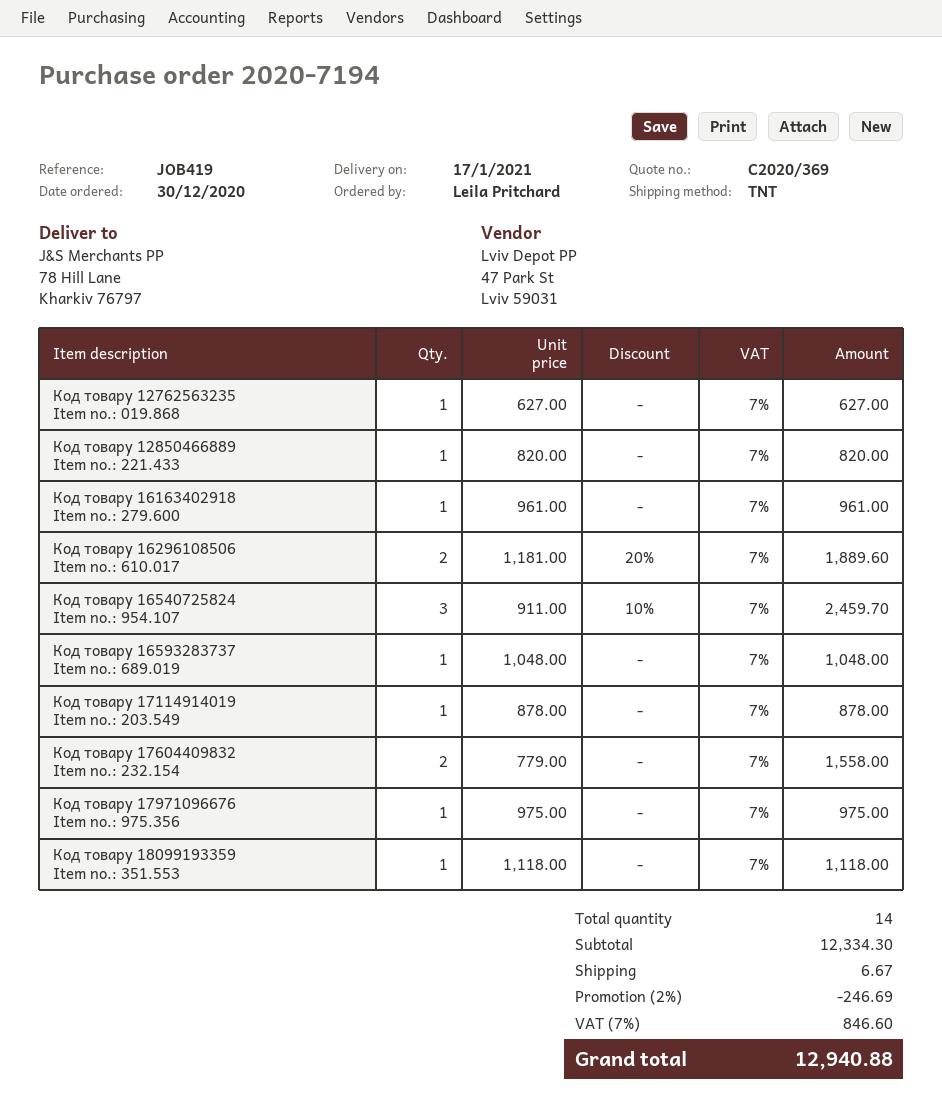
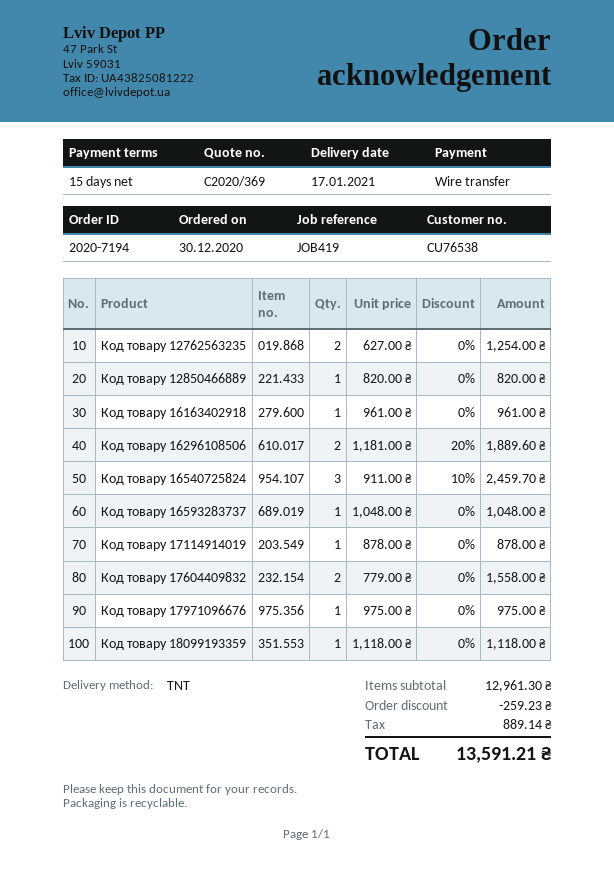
Код товару 12762563235: 1 x 627.00 = 627.00 -> 2 x 627.00 = 1254.00
subtotal: 12334.30 -> 12961.30
discount: 246.69 -> 259.23
shipping: 6.67 -> none
tax: 846.60 -> 889.14
total: 12940.88 -> 13591.21

